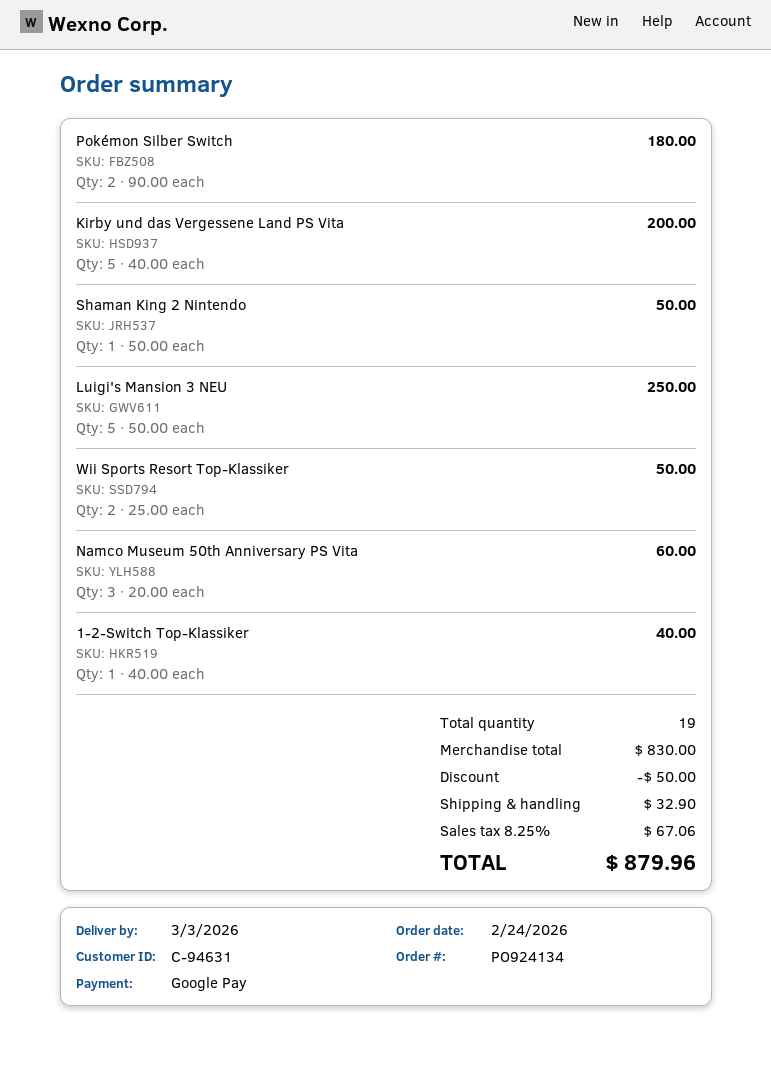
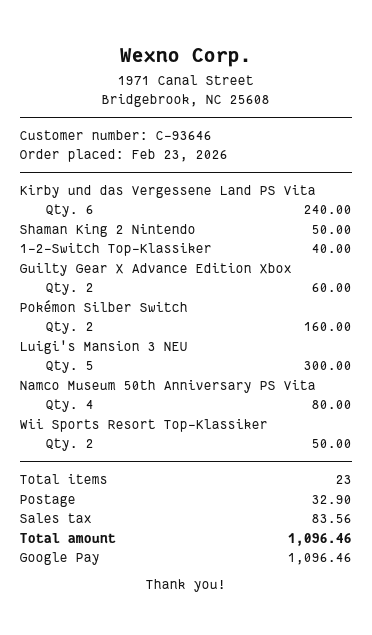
order date: 2026-02-24 -> 2026-02-23
customer number: C-94631 -> C-93646
Pokémon Silber Switch: 2 for 180.00 -> 2 for 160.00
Kirby und das Vergessene Land PS Vita: 5 for 200.00 -> 6 for 240.00
Luigi's Mansion 3 NEU: 5 for 250.00 -> 5 for 300.00
Namco Museum 50th Anniversary PS Vita: 3 for 60.00 -> 4 for 80.00
Guilty Gear X Advance Edition Xbox: none -> 2 for 60.00
total quantity: 19 -> 23
discount: 50.00 -> none
tax: 67.06 -> 83.56
total: 879.96 -> 1096.46

